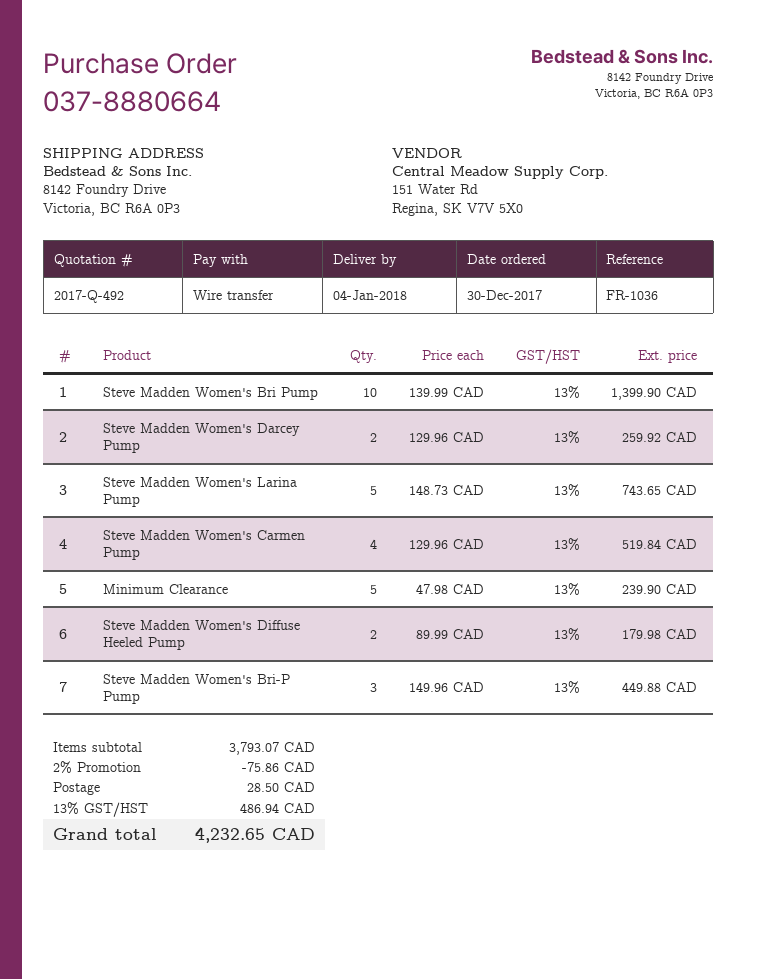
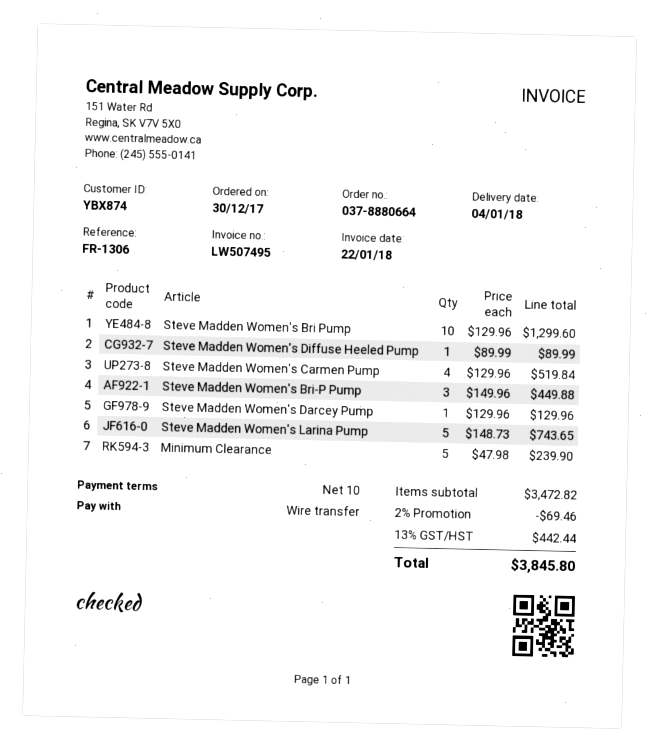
reference: FR-1036 -> FR-1306
Steve Madden Women's Bri Pump: 10 x 139.99 = 1399.90 -> 10 x 129.96 = 1299.60
Steve Madden Women's Darcey Pump: 2 x 129.96 = 259.92 -> 1 x 129.96 = 129.96
Steve Madden Women's Diffuse Heeled Pump: 2 x 89.99 = 179.98 -> 1 x 89.99 = 89.99
subtotal: 3793.07 -> 3472.82
discount: 2% = 75.86 -> 2% = 69.46
shipping: 28.50 -> none
tax: 13% = 486.94 -> 13% = 442.44
total: 4232.65 -> 3845.80

